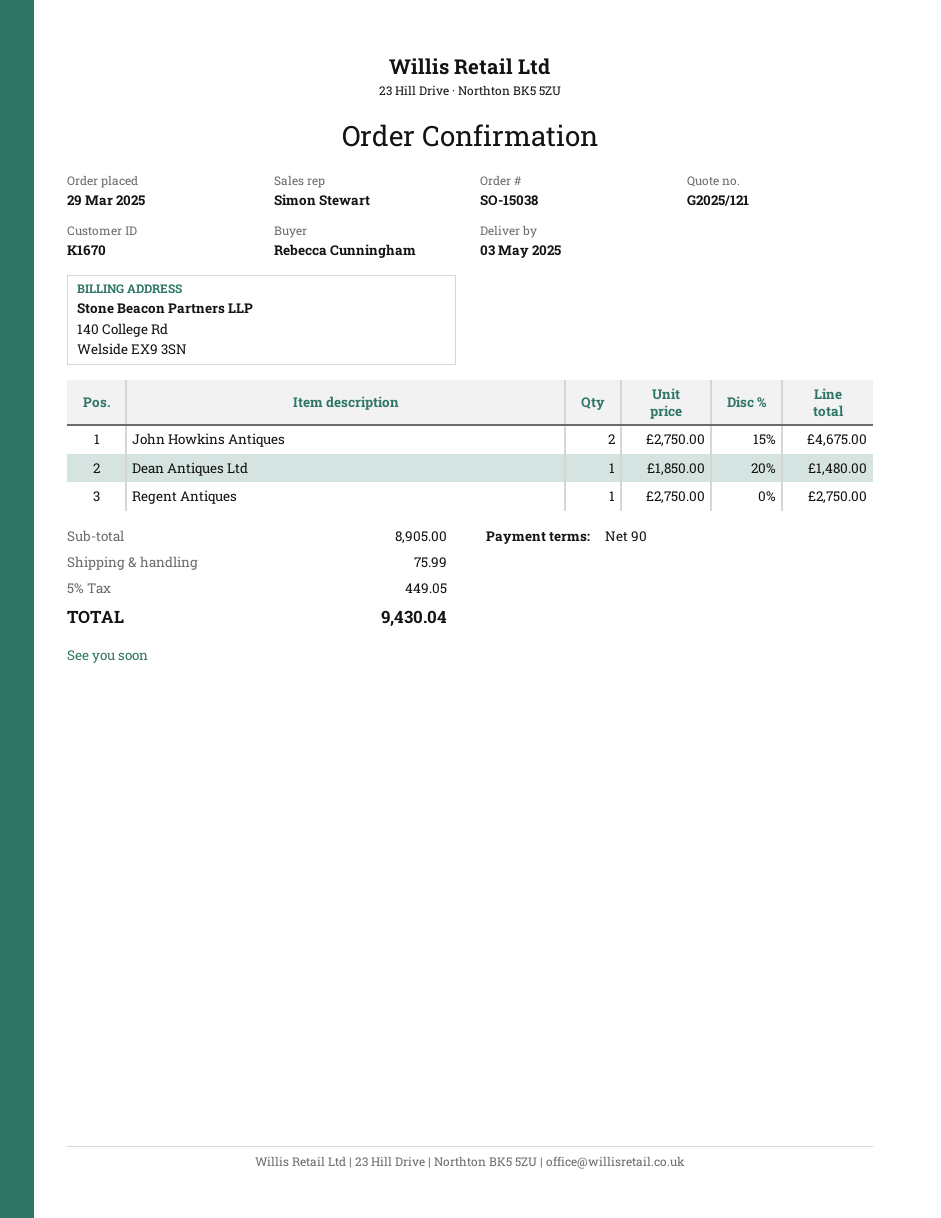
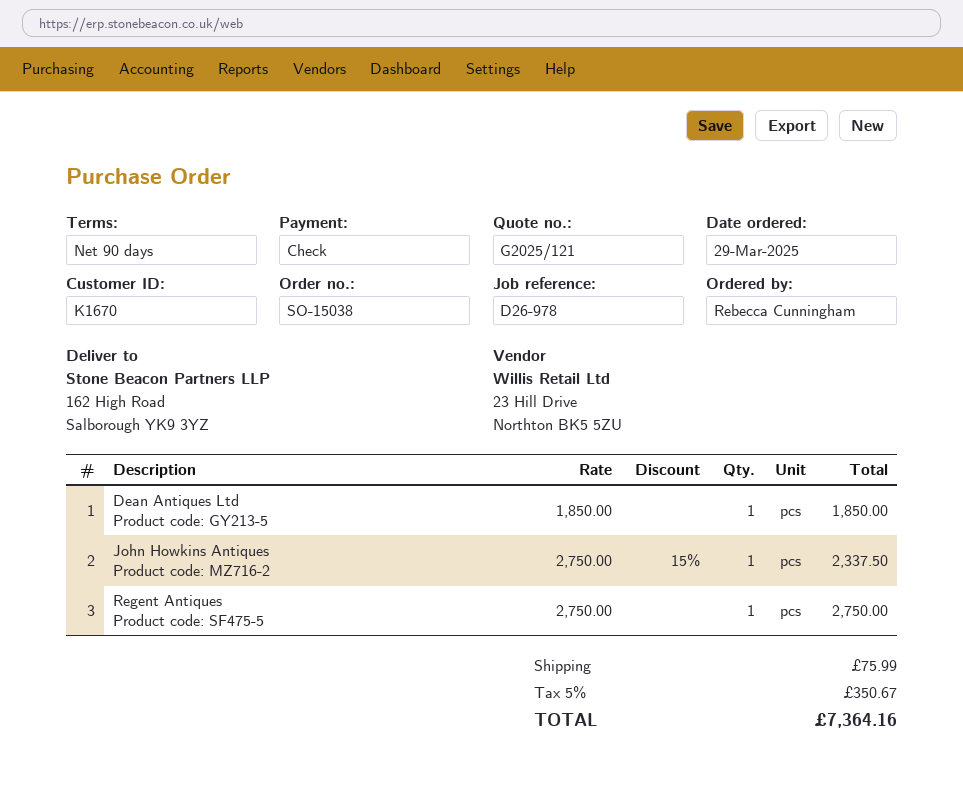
John Howkins Antiques: 2 x 2750.00 - 15% = 4675.00 -> 1 x 2750.00 - 15% = 2337.50
Dean Antiques Ltd: 1 x 1850.00 - 20% = 1480.00 -> 1 x 1850.00 = 1850.00
tax: 5% = 449.05 -> 5% = 350.67
total: 9430.04 -> 7364.16

